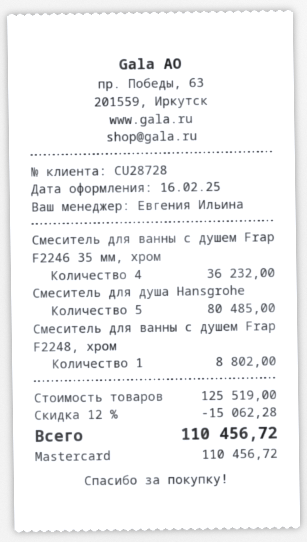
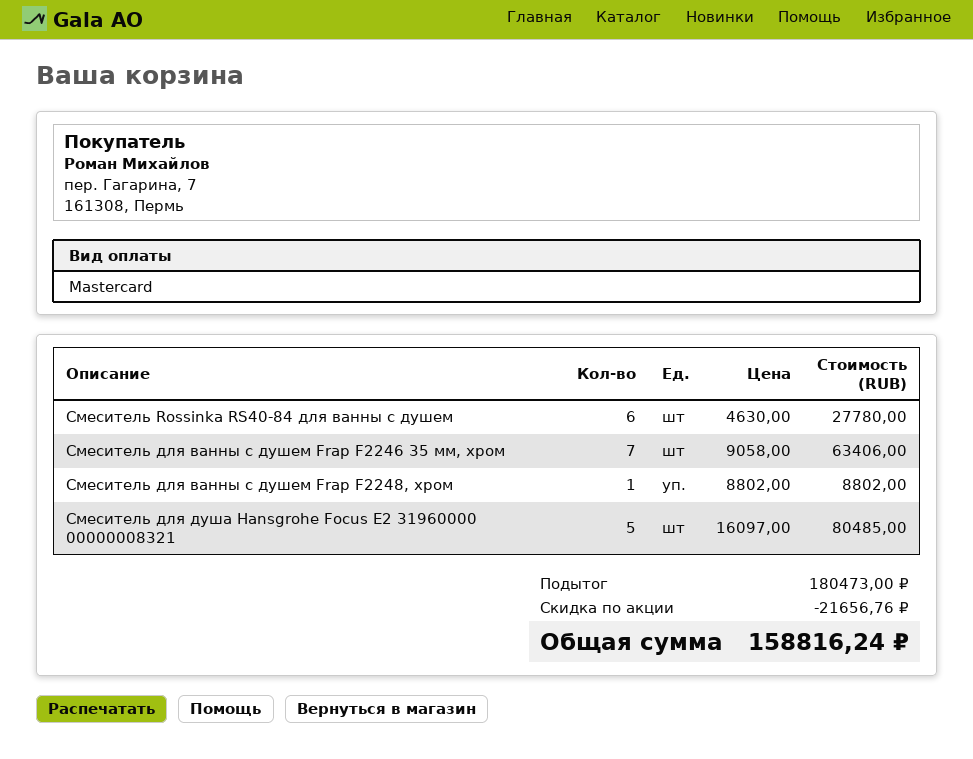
Смеситель для ванны с душем Frap F2246 35 мм, хром: 4 for 36232.00 -> 7 for 63406.00
Смеситель Rossinka RS40-84 для ванны с душем: none -> 6 for 27780.00
subtotal: 125519.00 -> 180473.00
discount: 15062.28 -> 21656.76
total: 110456.72 -> 158816.24

